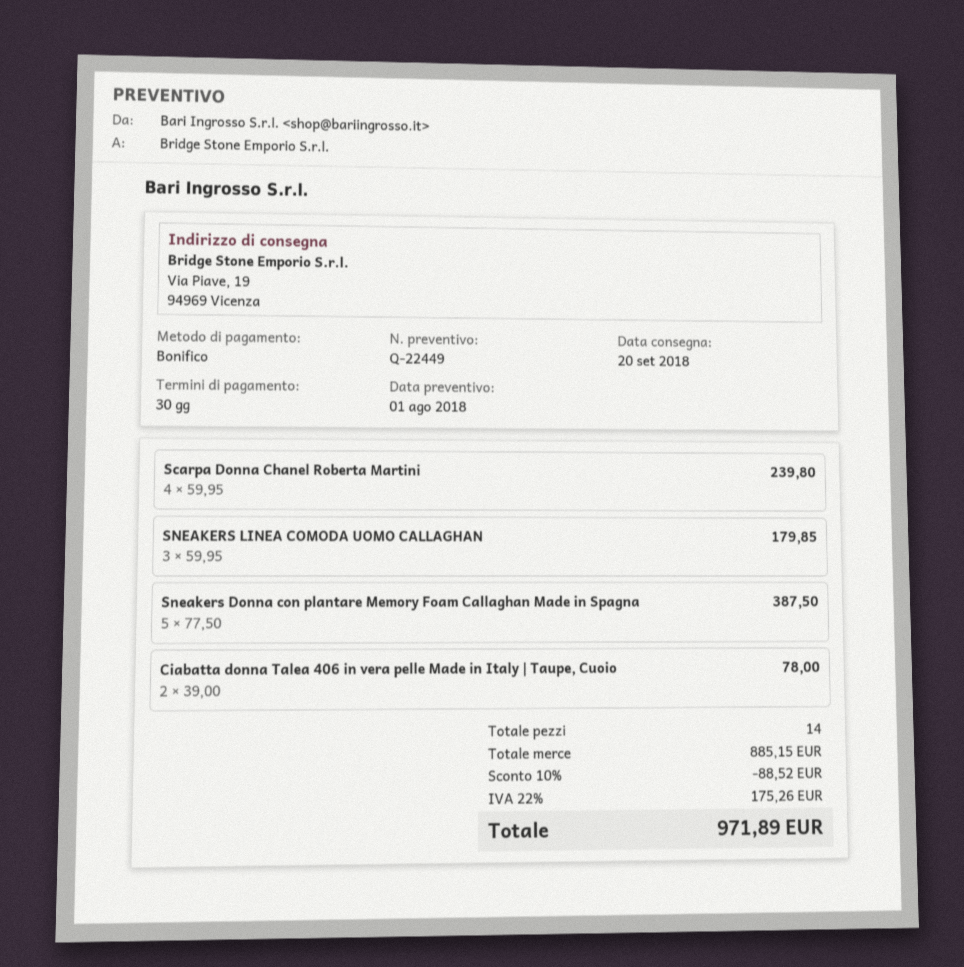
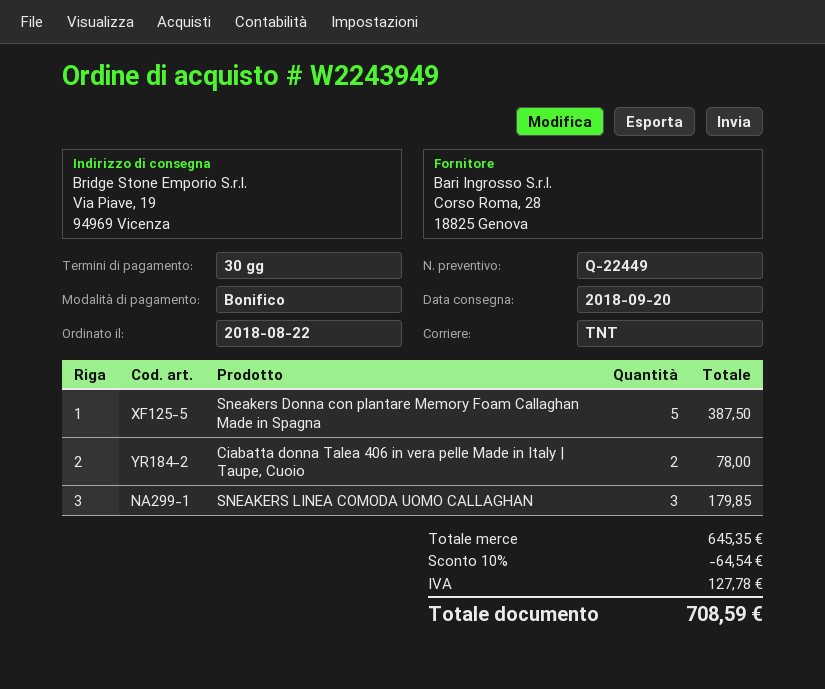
Scarpa Donna Chanel Roberta Martini: 4 for 239.80 -> none
subtotal: 885.15 -> 645.35
discount: 10% = 88.52 -> 10% = 64.54
tax: 175.26 -> 127.78
total: 971.89 -> 708.59

